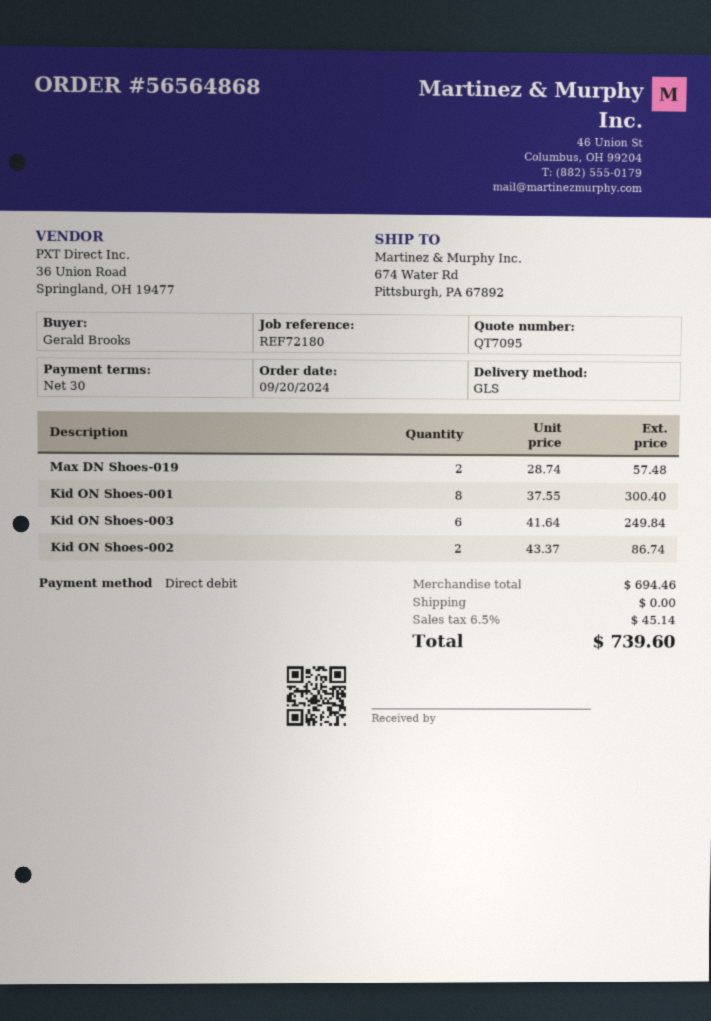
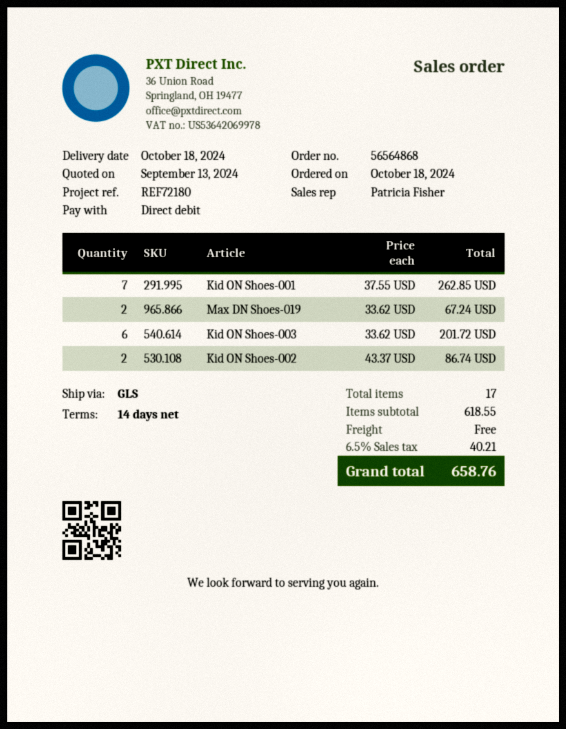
order date: 2024-09-20 -> 2024-10-18
payment terms: 30 days -> 14 days
Max DN Shoes-019: 2 x 28.74 = 57.48 -> 2 x 33.62 = 67.24
Kid ON Shoes-001: 8 x 37.55 = 300.40 -> 7 x 37.55 = 262.85
Kid ON Shoes-003: 6 x 41.64 = 249.84 -> 6 x 33.62 = 201.72
subtotal: 694.46 -> 618.55
tax: 6.5% = 45.14 -> 6.5% = 40.21
total: 739.60 -> 658.76

